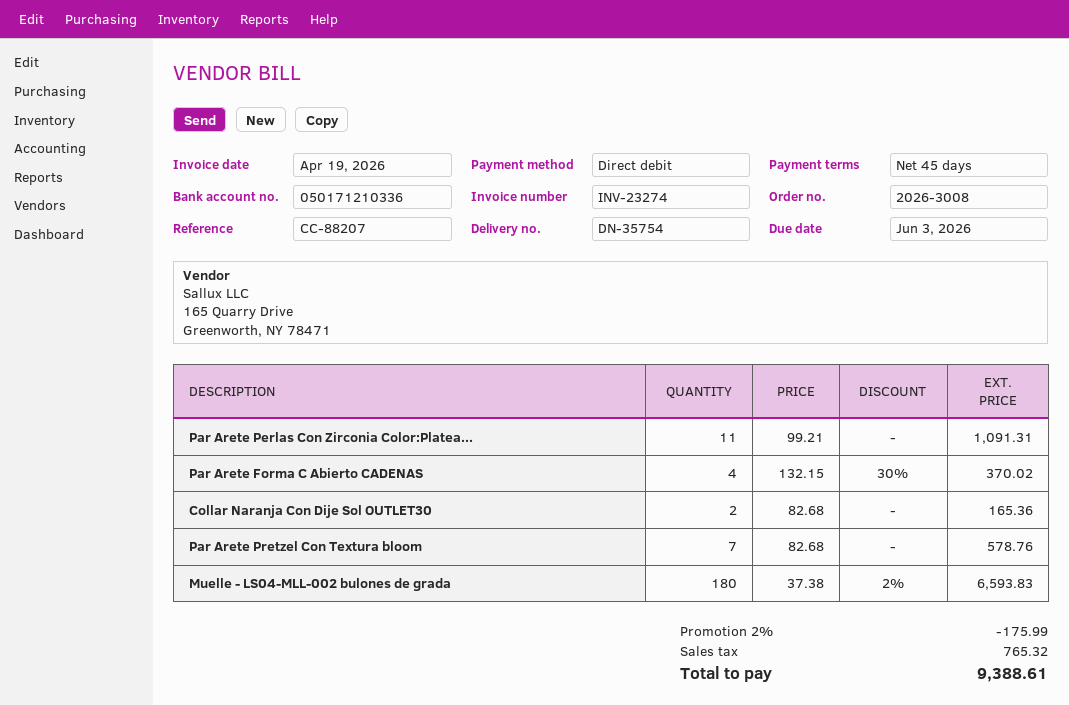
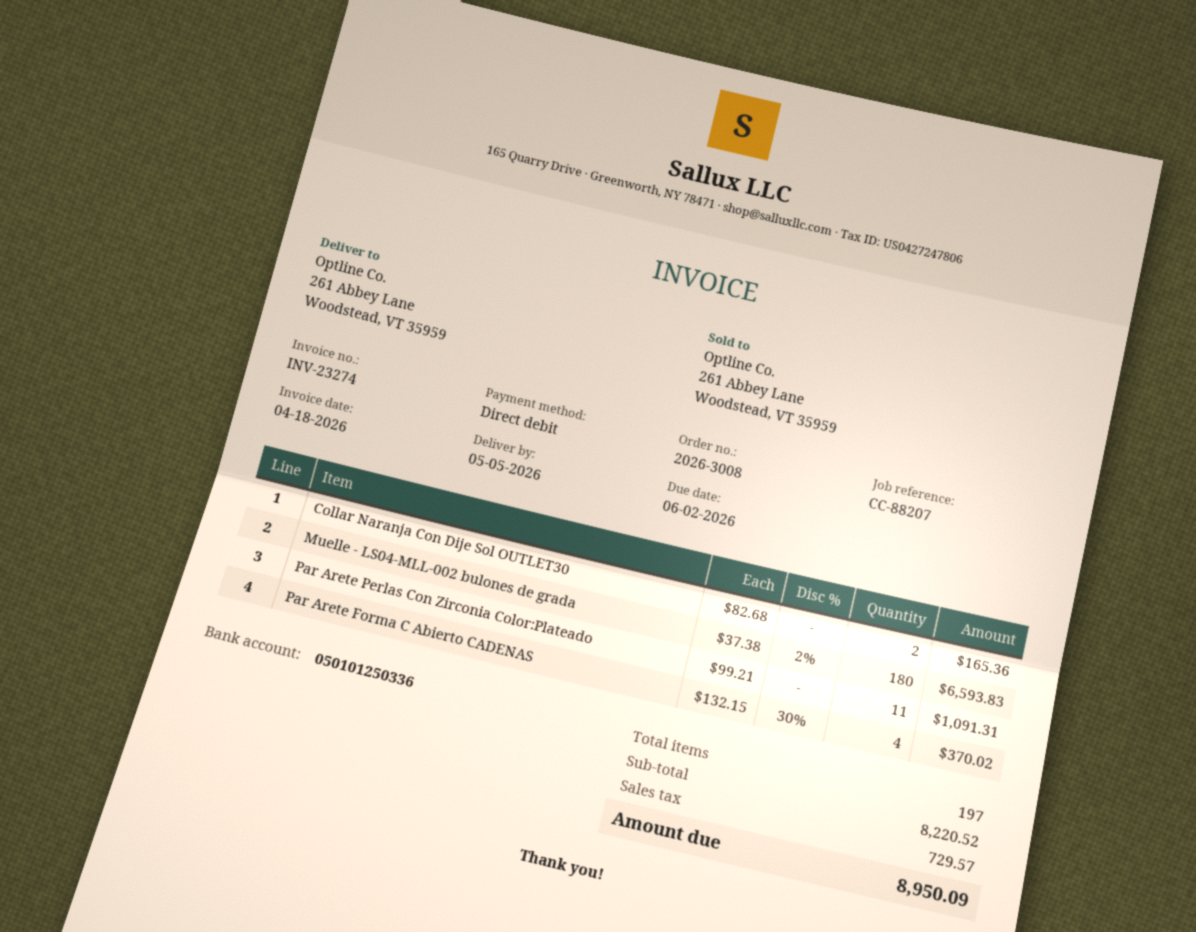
invoice date: 2026-04-19 -> 2026-04-18
due date: 2026-06-03 -> 2026-06-02
bank account: 050171210336 -> 050101250336
Par Arete Pretzel Con Textura bloom: 7 x 82.68 = 578.76 -> none
discount: 2% = 175.99 -> none
tax: 765.32 -> 729.57
total: 9388.61 -> 8950.09

